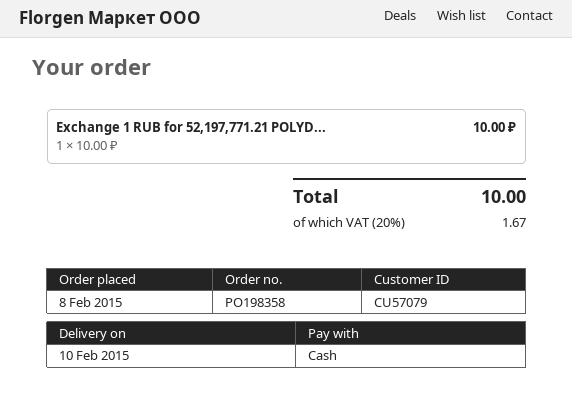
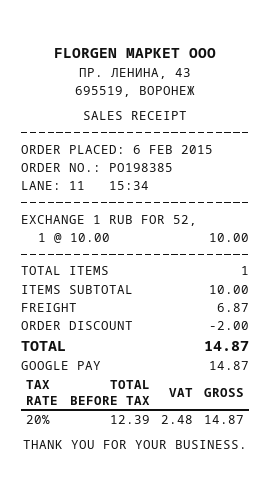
order number: PO198358 -> PO198385
order date: 2015-02-08 -> 2015-02-06
payment method: cash -> Google Pay
discount: none -> 2.00
shipping: none -> 6.87
tax: 20% = 1.67 -> 20% = 2.48
total: 10.00 -> 14.87

